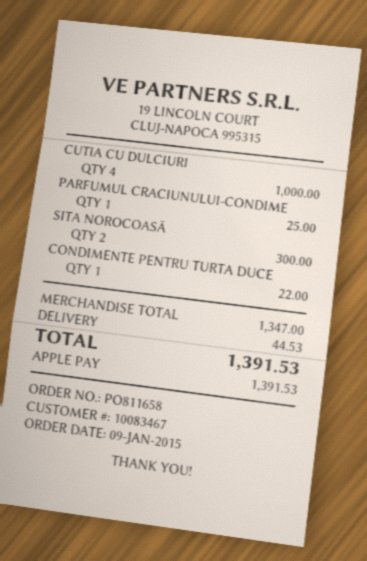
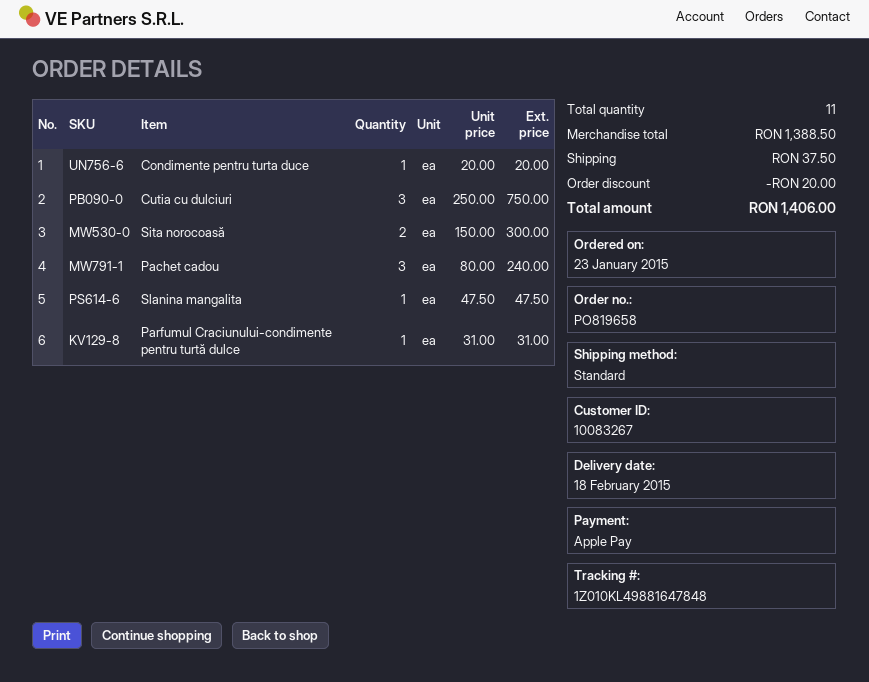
order number: PO811658 -> PO819658
order date: 2015-01-09 -> 2015-01-23
customer number: 10083467 -> 10083267
CUTIA CU DULCIURI: 4 for 1000.00 -> 3 for 750.00
PARFUMUL CRACIUNULUI-CONDIME: 1 for 25.00 -> 1 for 31.00
CONDIMENTE PENTRU TURTA DUCE: 1 for 22.00 -> 1 for 20.00
Pachet cadou: none -> 3 for 240.00
Slanina mangalita: none -> 1 for 47.50
subtotal: 1347.00 -> 1388.50
discount: none -> 20.00
shipping: 44.53 -> 37.50
total: 1391.53 -> 1406.00

